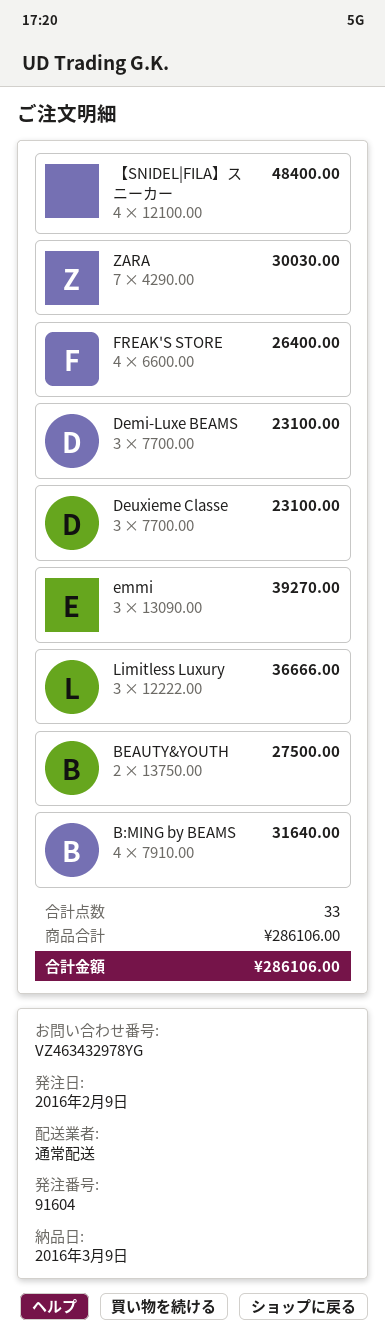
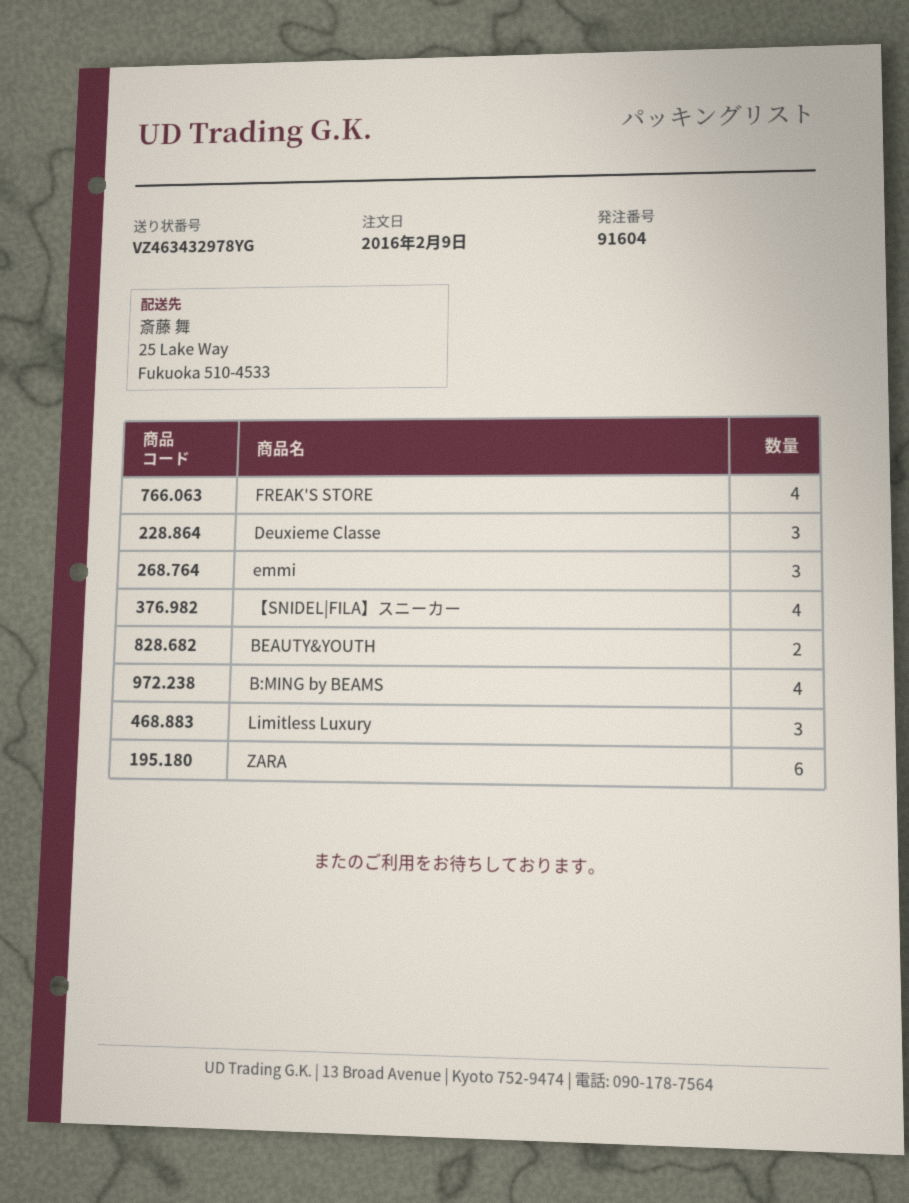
ZARA: 7 -> 6
Demi-Luxe BEAMS: 3 -> none

